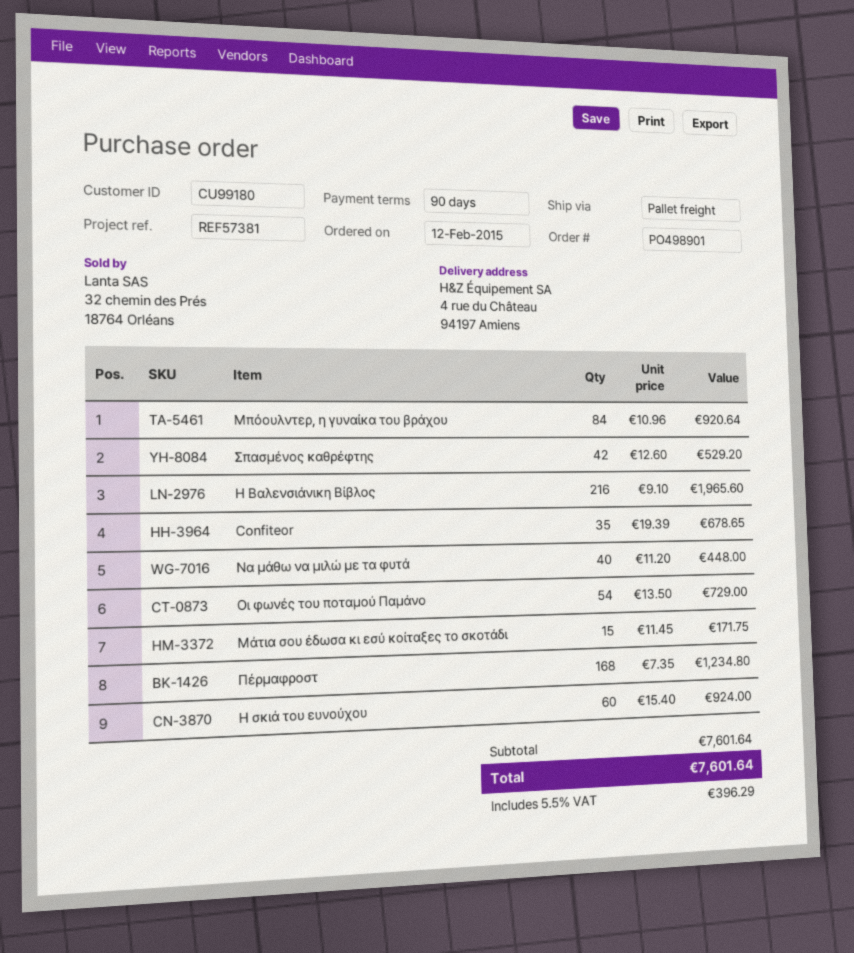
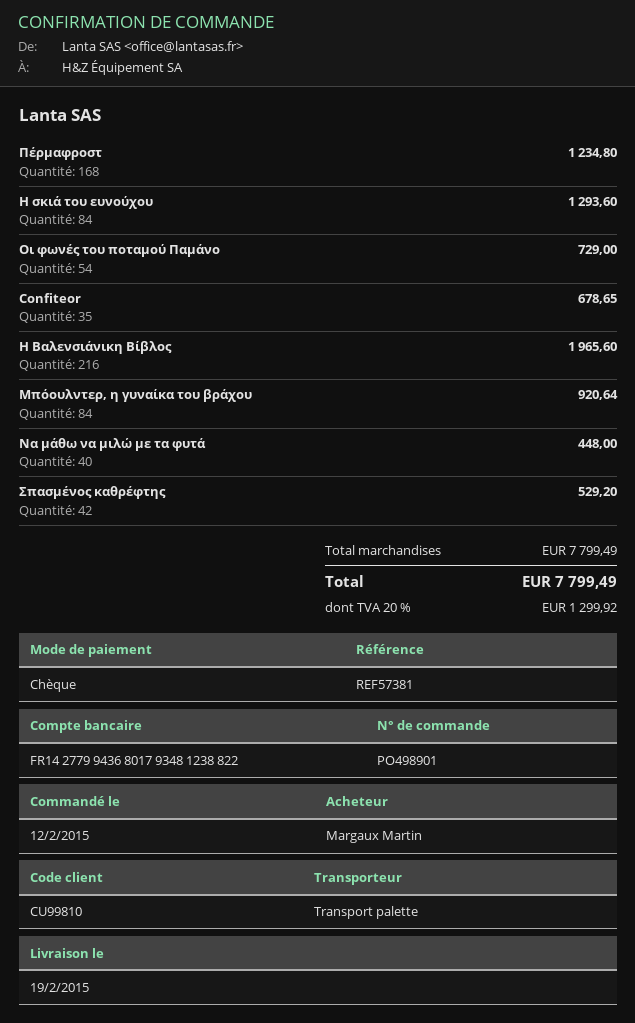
customer number: CU99180 -> CU99810
Μάτια σου έδωσα κι εσύ κοίταξες το σκοτάδι: 15 for 171.75 -> none
Η σκιά του ευνούχου: 60 for 924.00 -> 84 for 1293.60
subtotal: 7601.64 -> 7799.49
tax: 5.5% = 396.29 -> 20% = 1299.92
total: 7601.64 -> 7799.49

